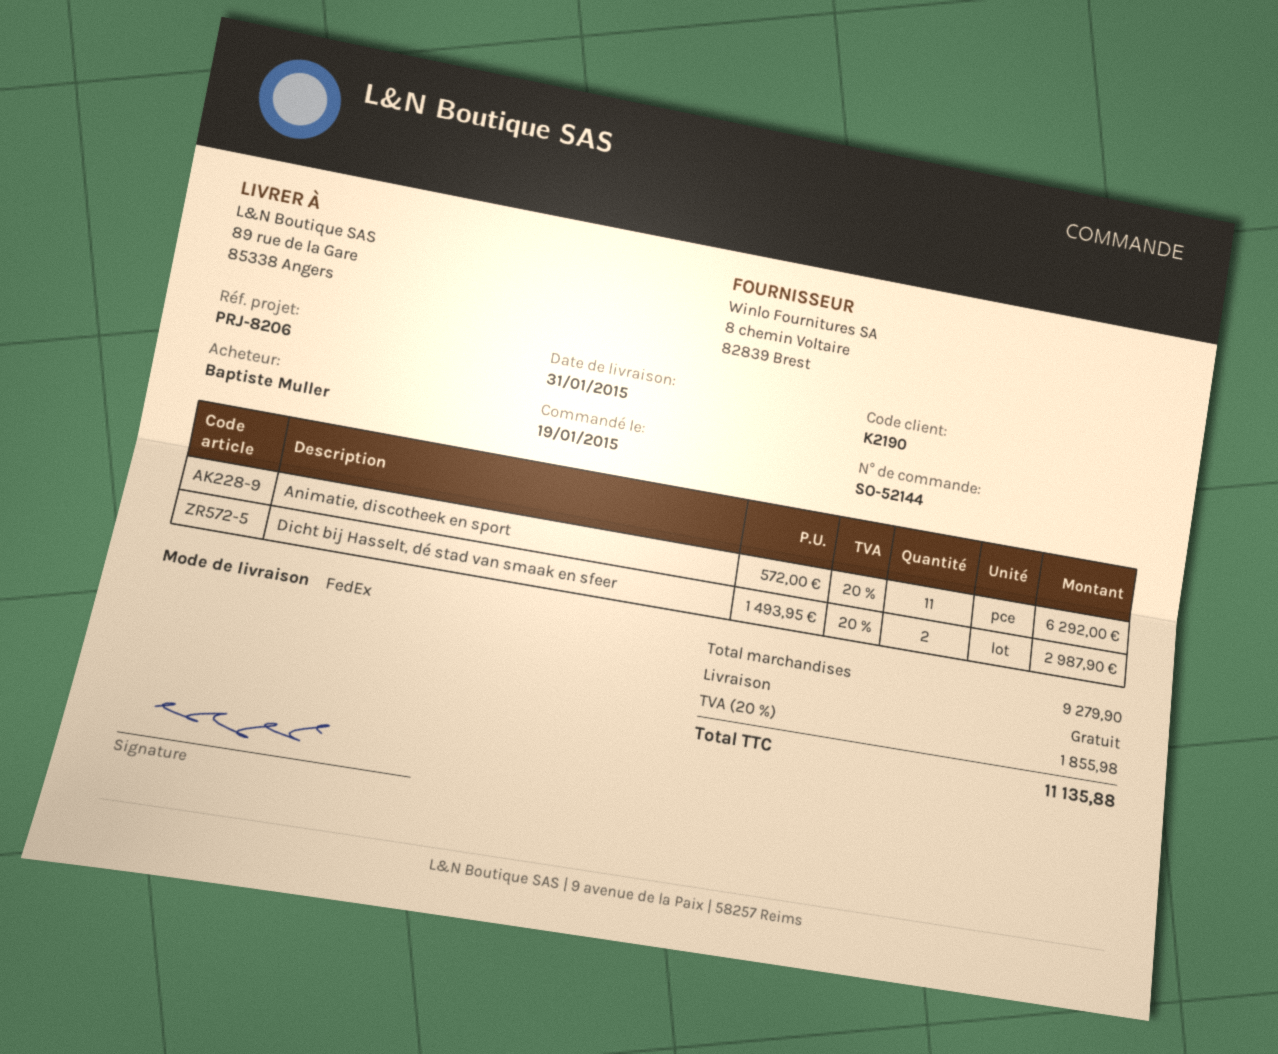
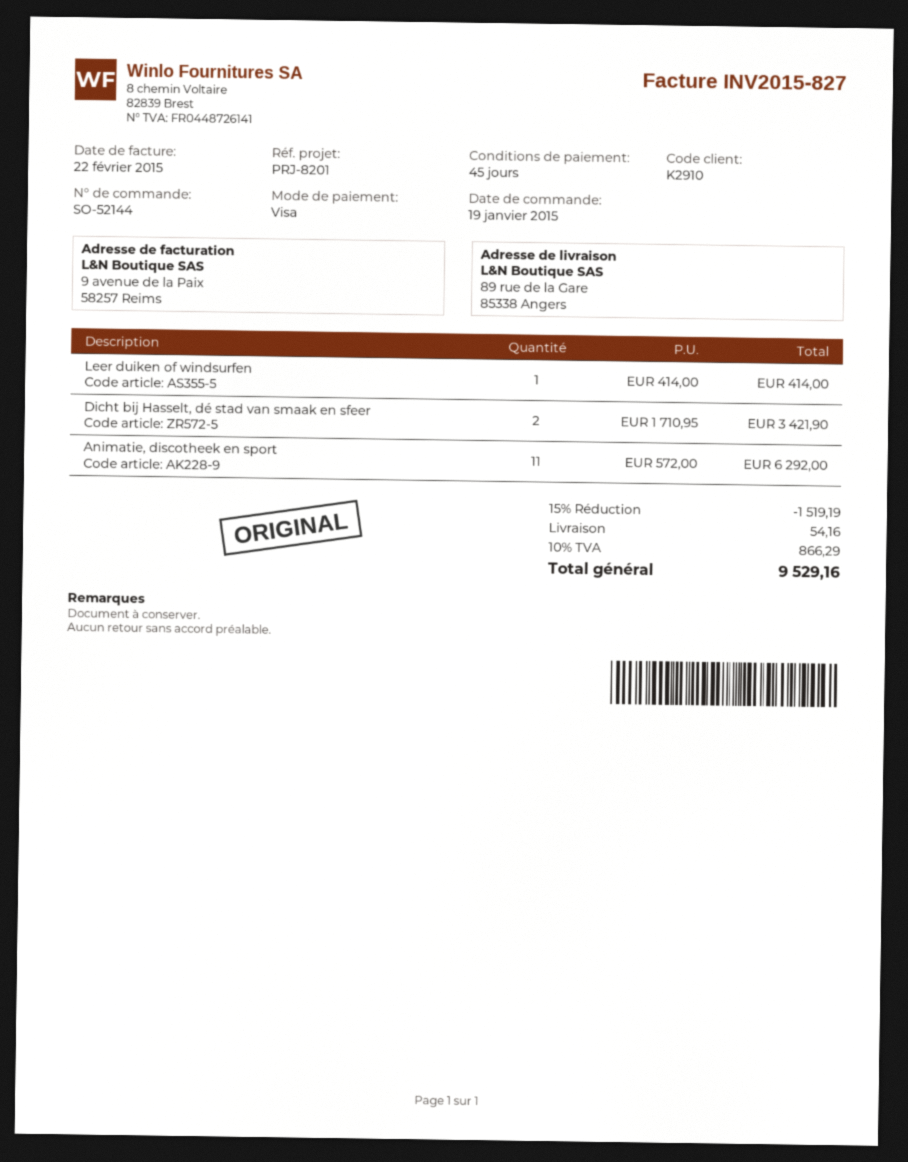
customer number: K2190 -> K2910
reference: PRJ-8206 -> PRJ-8201
Dicht bij Hasselt, dé stad van smaak en sfeer: 2 x 1493.95 = 2987.90 -> 2 x 1710.95 = 3421.90
Leer duiken of windsurfen: none -> 1 x 414.00 = 414.00
discount: none -> 15% = 1519.19
shipping: 0.00 -> 54.16
tax: 20% = 1855.98 -> 10% = 866.29
total: 11135.88 -> 9529.16

